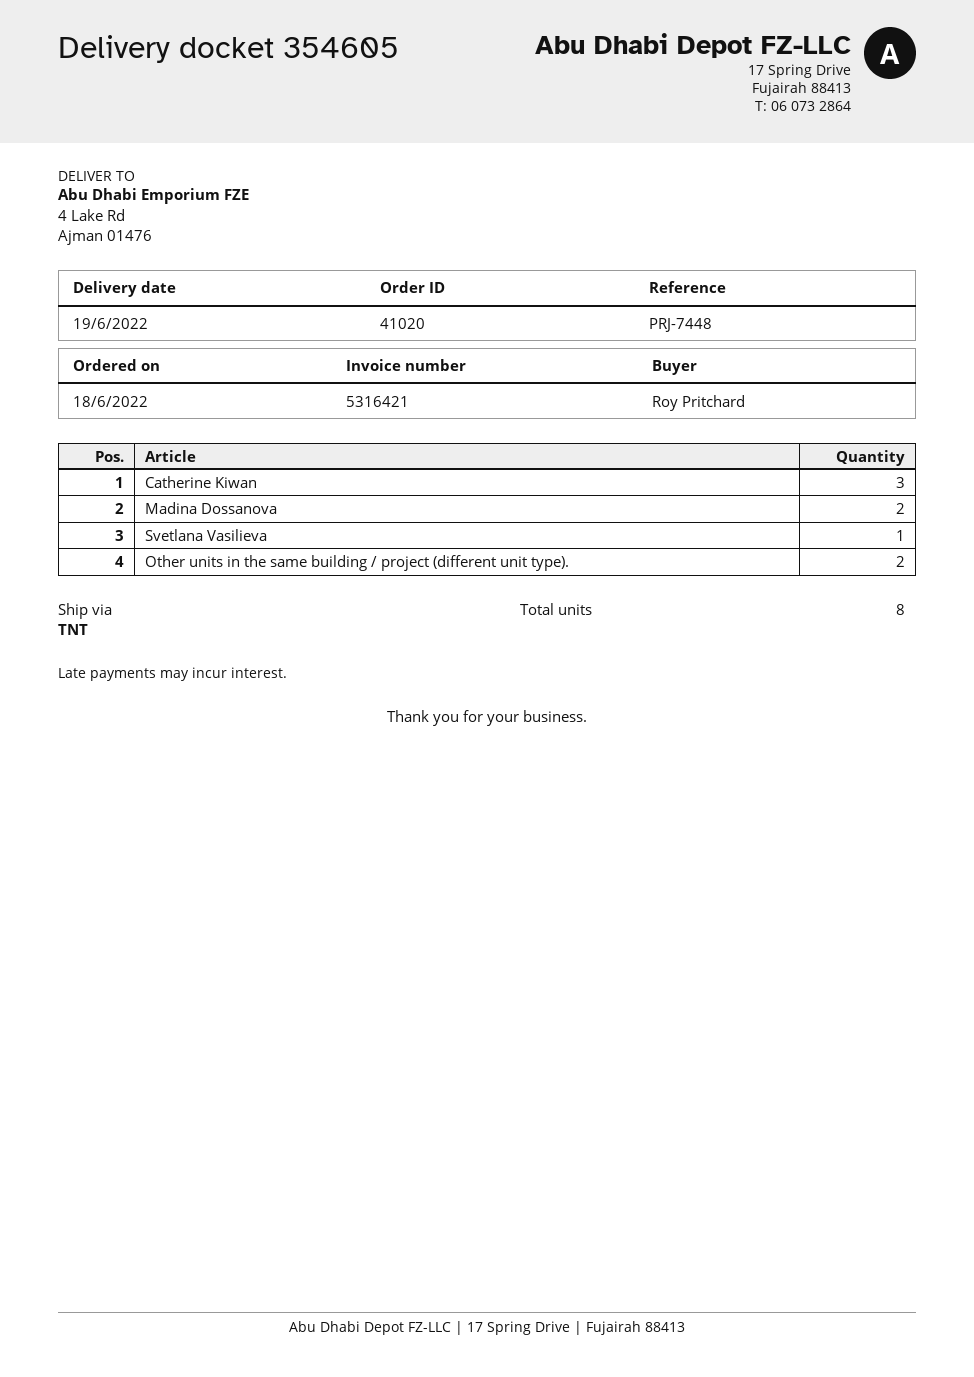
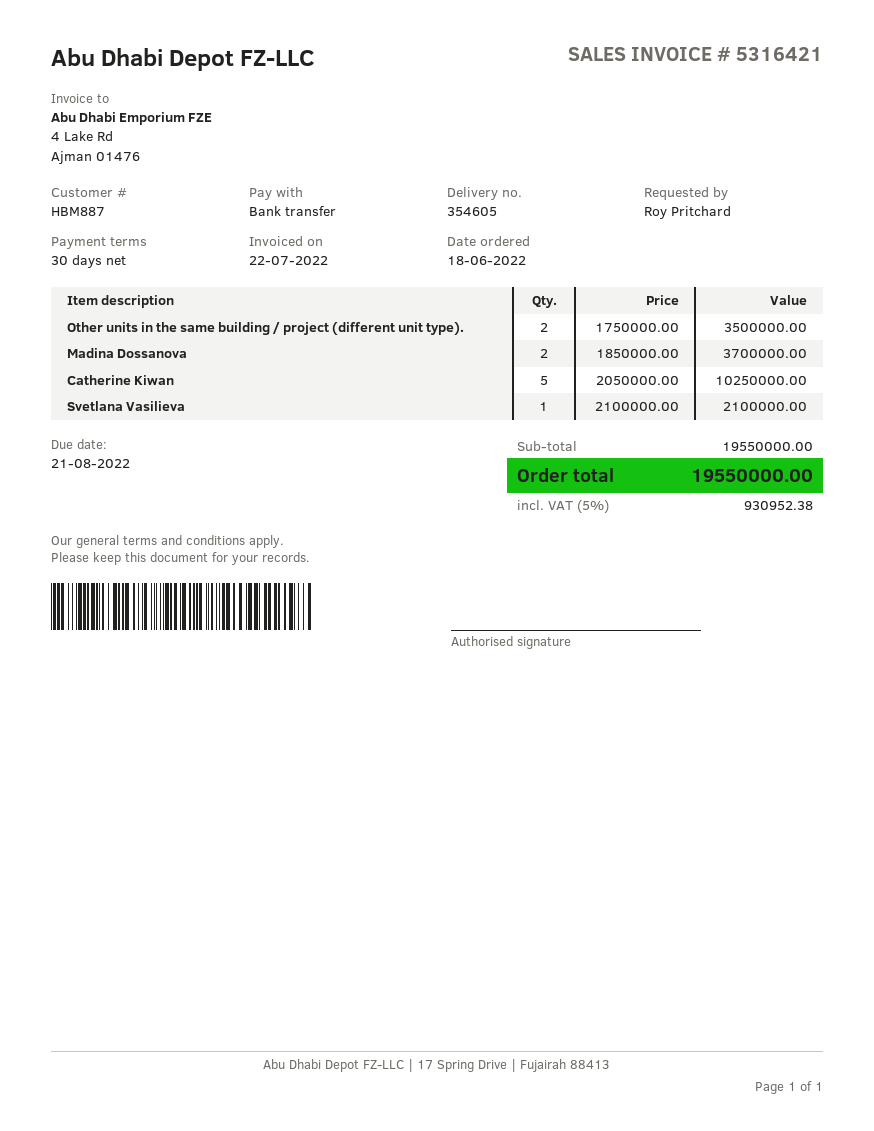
Catherine Kiwan: 3 -> 5

